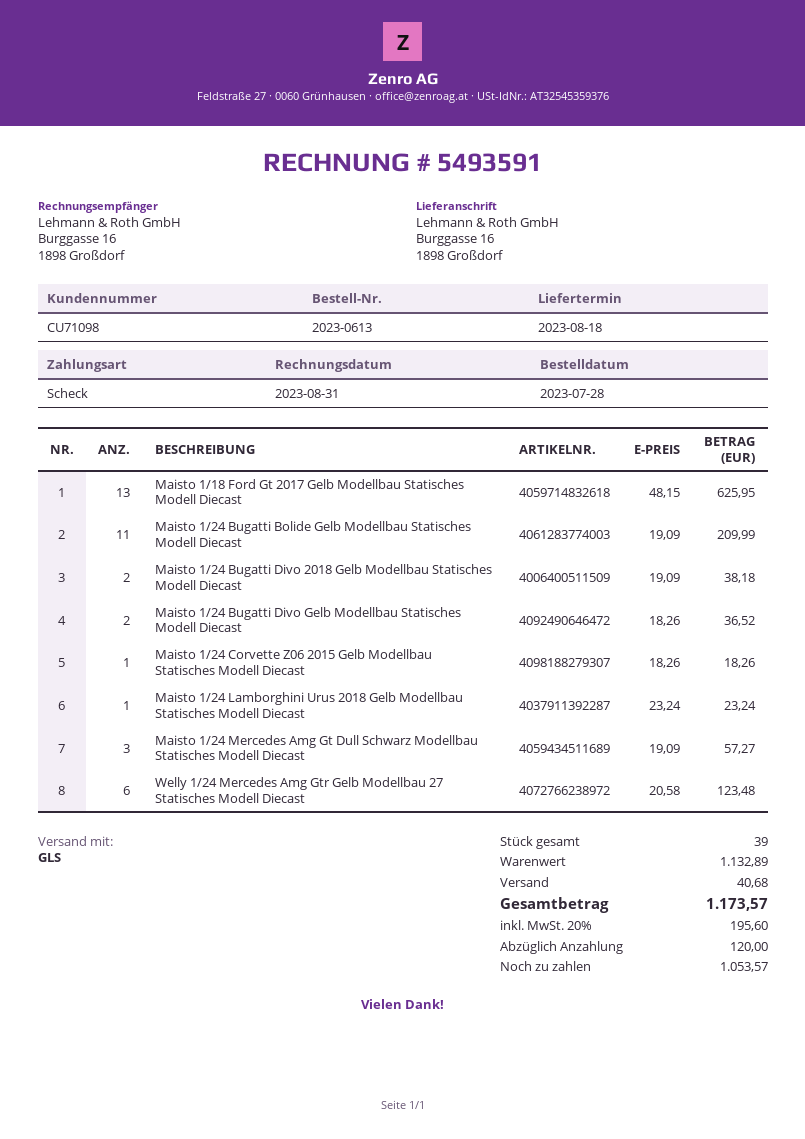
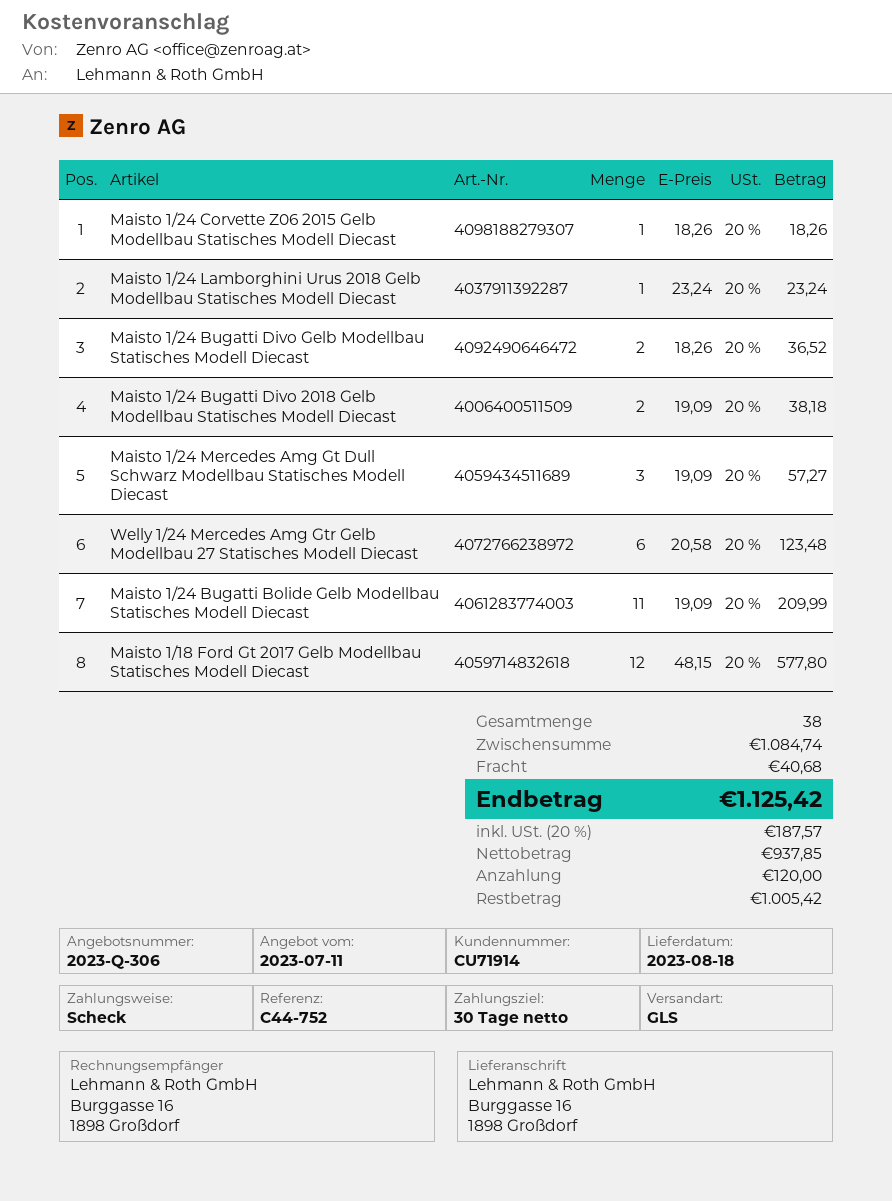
customer number: CU71098 -> CU71914
Maisto 1/18 Ford Gt 2017 Gelb Modellbau Statisches Modell Diecast: 13 x 48.15 = 625.95 -> 12 x 48.15 = 577.80
total quantity: 39 -> 38
subtotal: 1132.89 -> 1084.74
tax: 20% = 195.60 -> 20% = 187.57
total: 1173.57 -> 1125.42
balance: 1053.57 -> 1005.42

